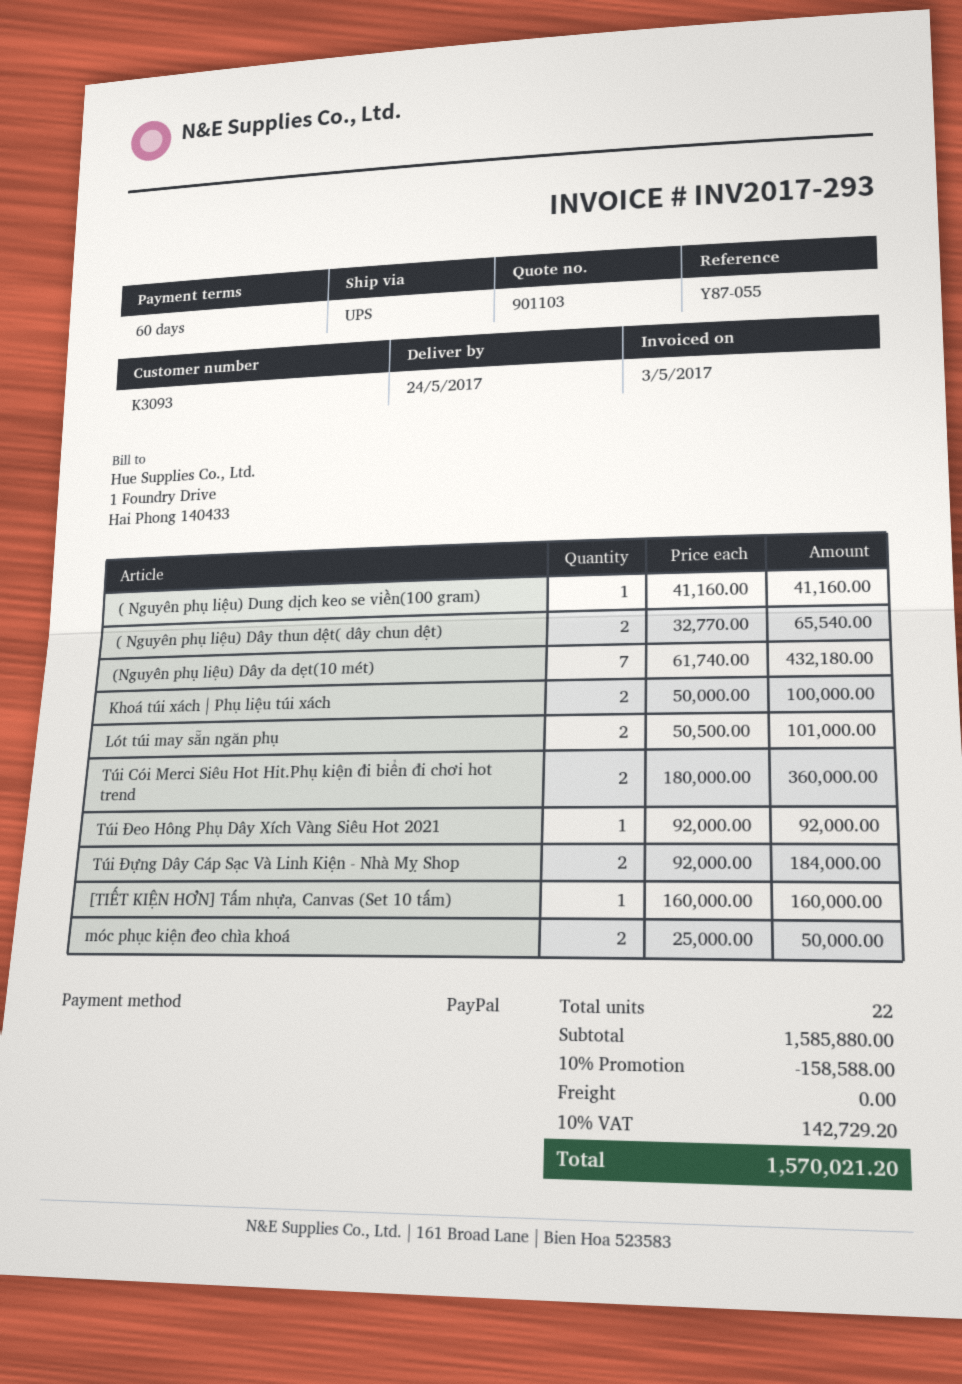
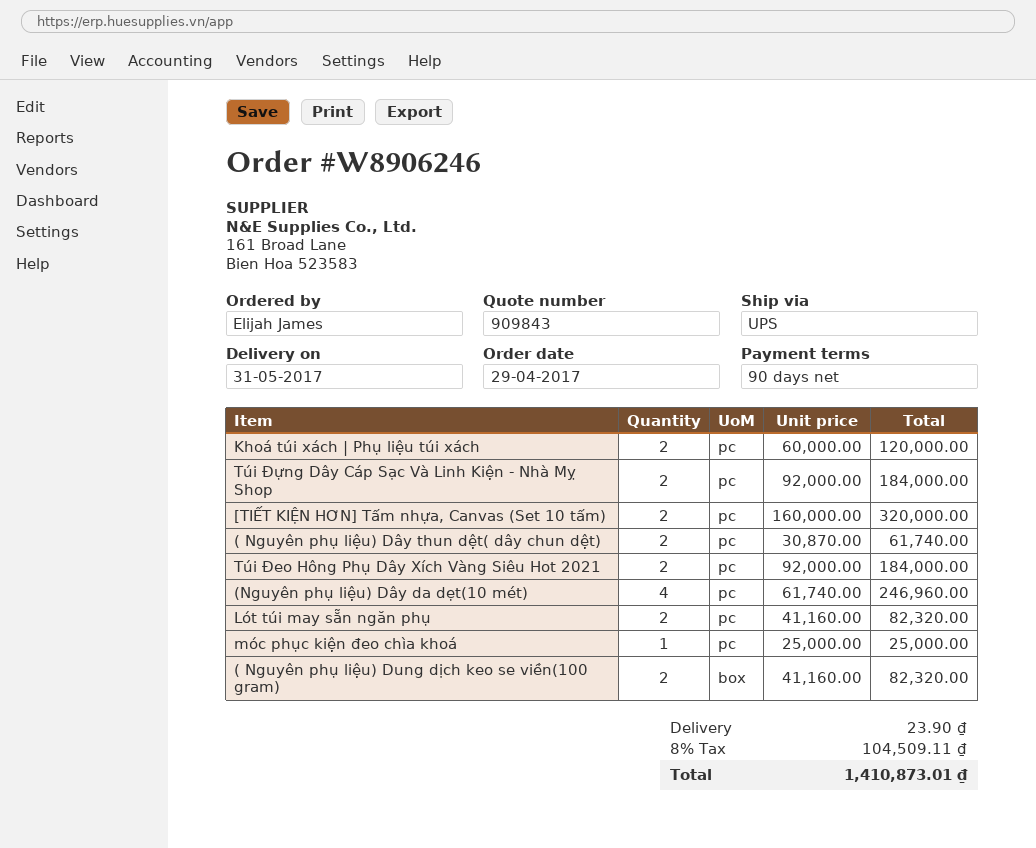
quote number: 901103 -> 909843
delivery date: 2017-05-24 -> 2017-05-31
payment terms: 60 days -> 90 days
( Nguyên phụ liệu) Dung dịch keo se viền(100 gram): 1 x 41160.00 = 41160.00 -> 2 x 41160.00 = 82320.00
( Nguyên phụ liệu) Dây thun dệt( dây chun dệt): 2 x 32770.00 = 65540.00 -> 2 x 30870.00 = 61740.00
(Nguyên phụ liệu) Dây da dẹt(10 mét): 7 x 61740.00 = 432180.00 -> 4 x 61740.00 = 246960.00
Khoá túi xách | Phụ liệu túi xách: 2 x 50000.00 = 100000.00 -> 2 x 60000.00 = 120000.00
Lót túi may sẵn ngăn phụ: 2 x 50500.00 = 101000.00 -> 2 x 41160.00 = 82320.00
Túi Cói Merci Siêu Hot Hit.Phụ kiện đi biển đi chơi hot trend: 2 x 180000.00 = 360000.00 -> none
Túi Đeo Hông Phụ Dây Xích Vàng Siêu Hot 2021: 1 x 92000.00 = 92000.00 -> 2 x 92000.00 = 184000.00
[TIẾT KIỆN HƠN] Tấm nhựa, Canvas (Set 10 tấm): 1 x 160000.00 = 160000.00 -> 2 x 160000.00 = 320000.00
móc phục kiện đeo chìa khoá: 2 x 25000.00 = 50000.00 -> 1 x 25000.00 = 25000.00
discount: 10% = 158588.00 -> none
shipping: 0.00 -> 23.90
tax: 10% = 142729.20 -> 8% = 104509.11
total: 1570021.20 -> 1410873.01

